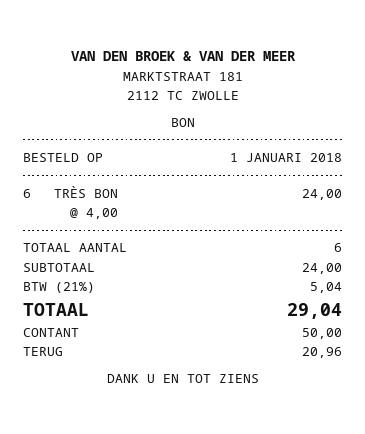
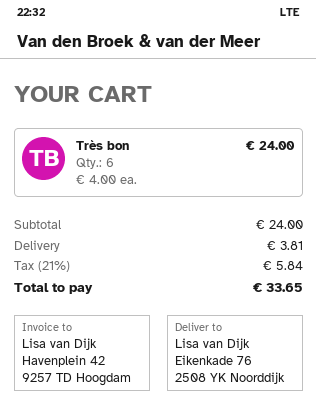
shipping: none -> 3.81
tax: 21% = 5.04 -> 21% = 5.84
total: 29.04 -> 33.65

